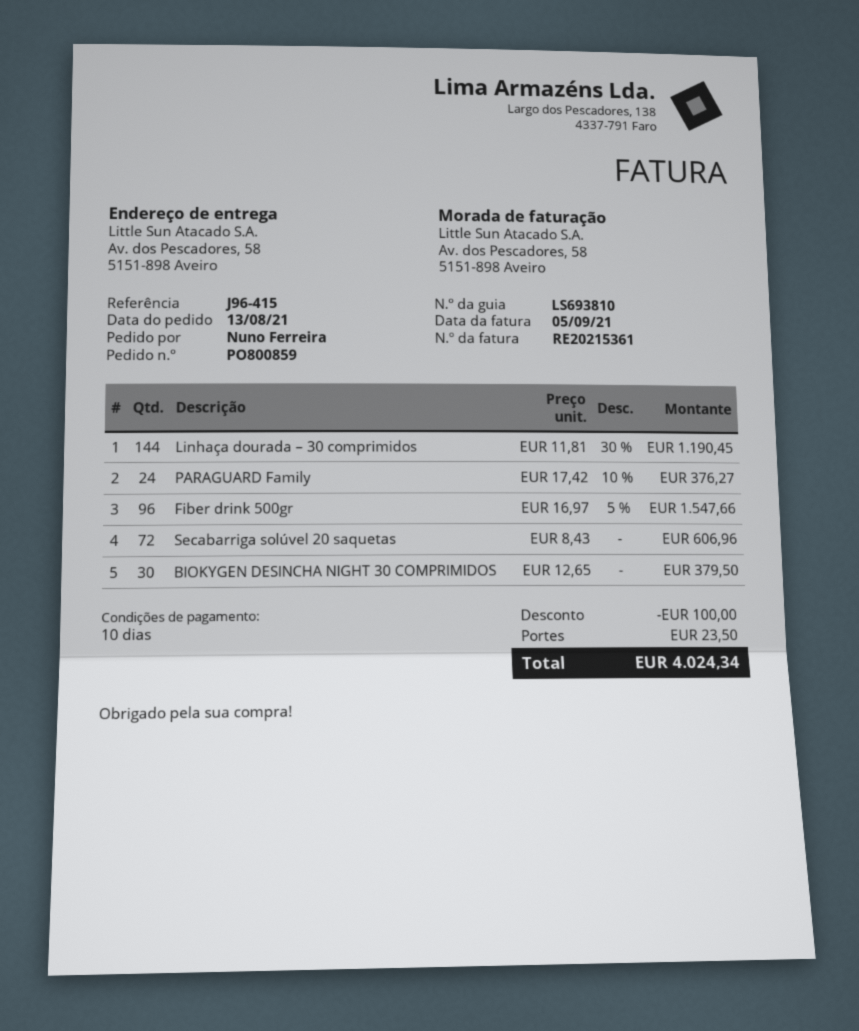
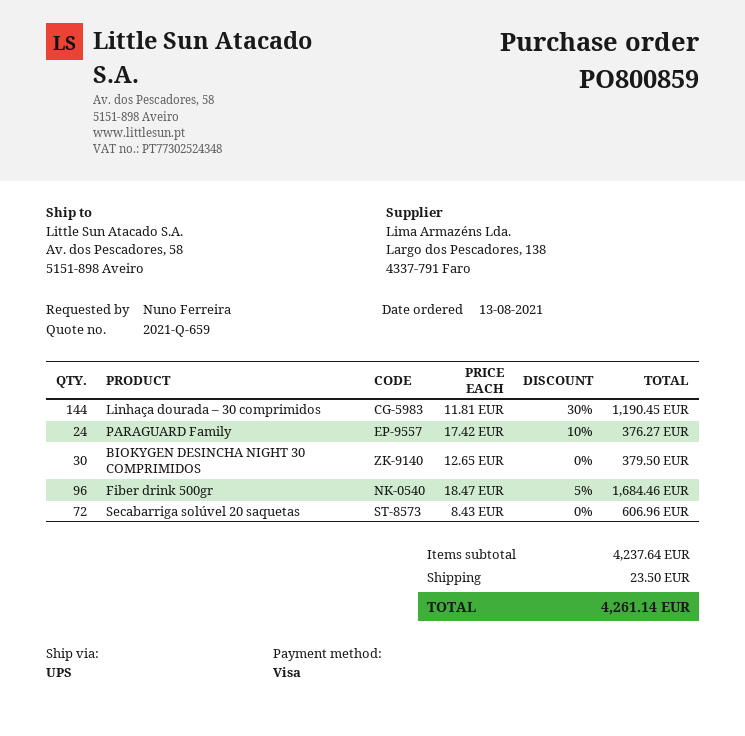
Fiber drink 500gr: 96 x 16.97 - 5% = 1547.66 -> 96 x 18.47 - 5% = 1684.46
discount: 100.00 -> none
total: 4024.34 -> 4261.14

